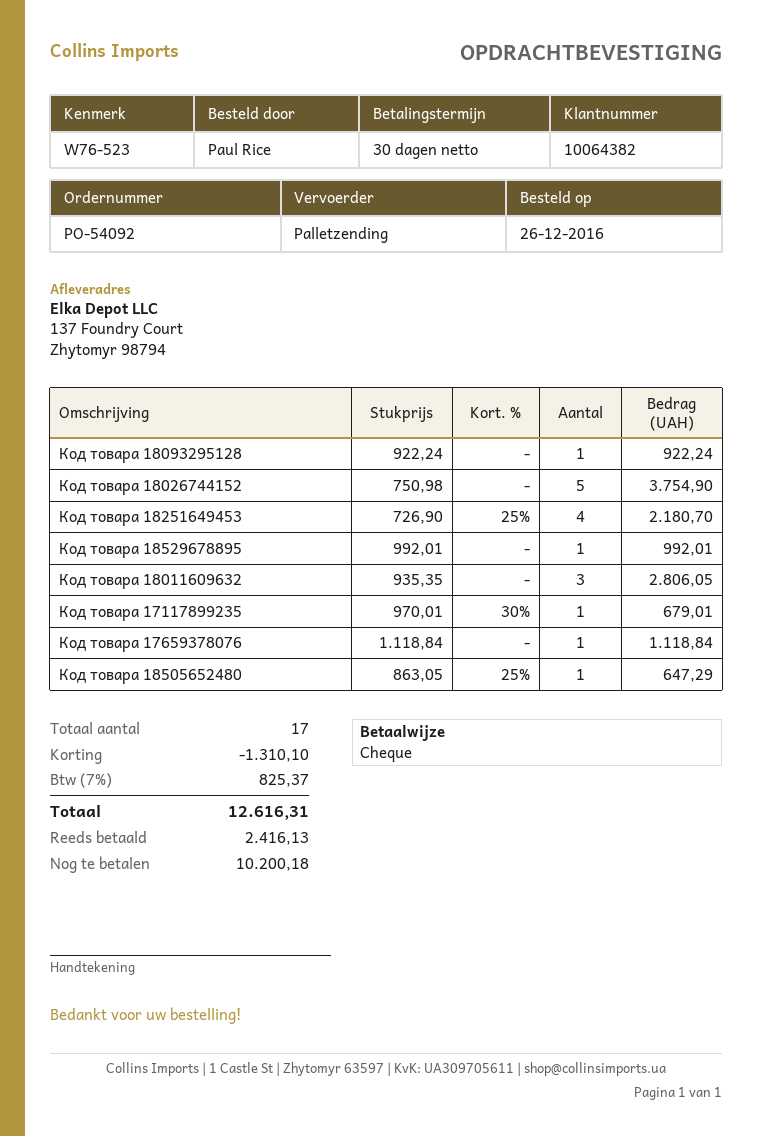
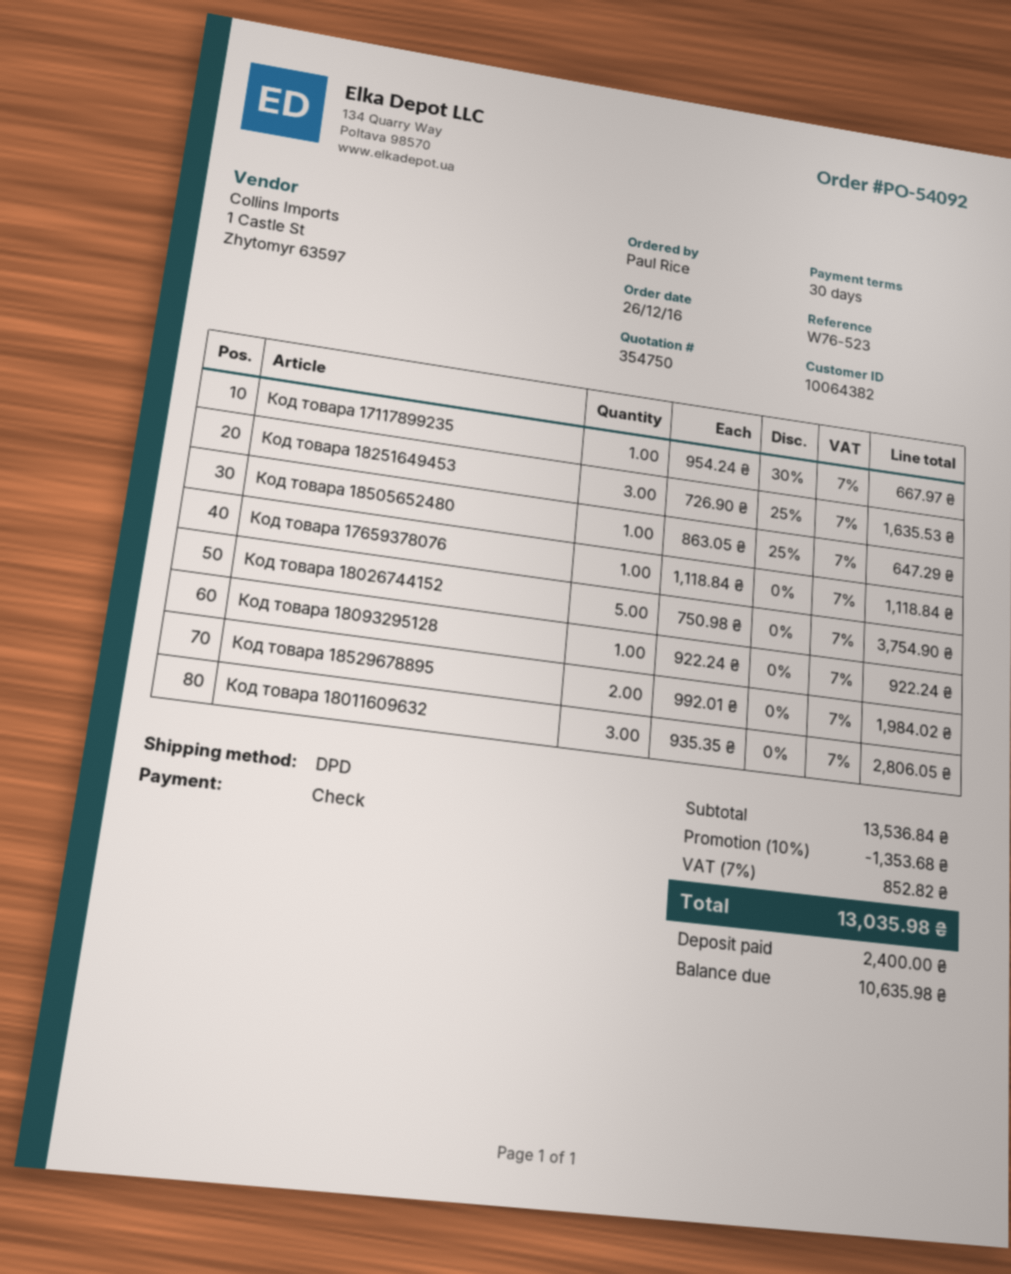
shipping method: pallet freight -> DPD
Код товара 18251649453: 4 x 726.90 - 25% = 2180.70 -> 3 x 726.90 - 25% = 1635.53
Код товара 18529678895: 1 x 992.01 = 992.01 -> 2 x 992.01 = 1984.02
Код товара 17117899235: 1 x 970.01 - 30% = 679.01 -> 1 x 954.24 - 30% = 667.97
discount: 1310.10 -> 1353.68
tax: 7% = 825.37 -> 7% = 852.82
total: 12616.31 -> 13035.98
deposit: 2416.13 -> 2400.00
balance: 10200.18 -> 10635.98

